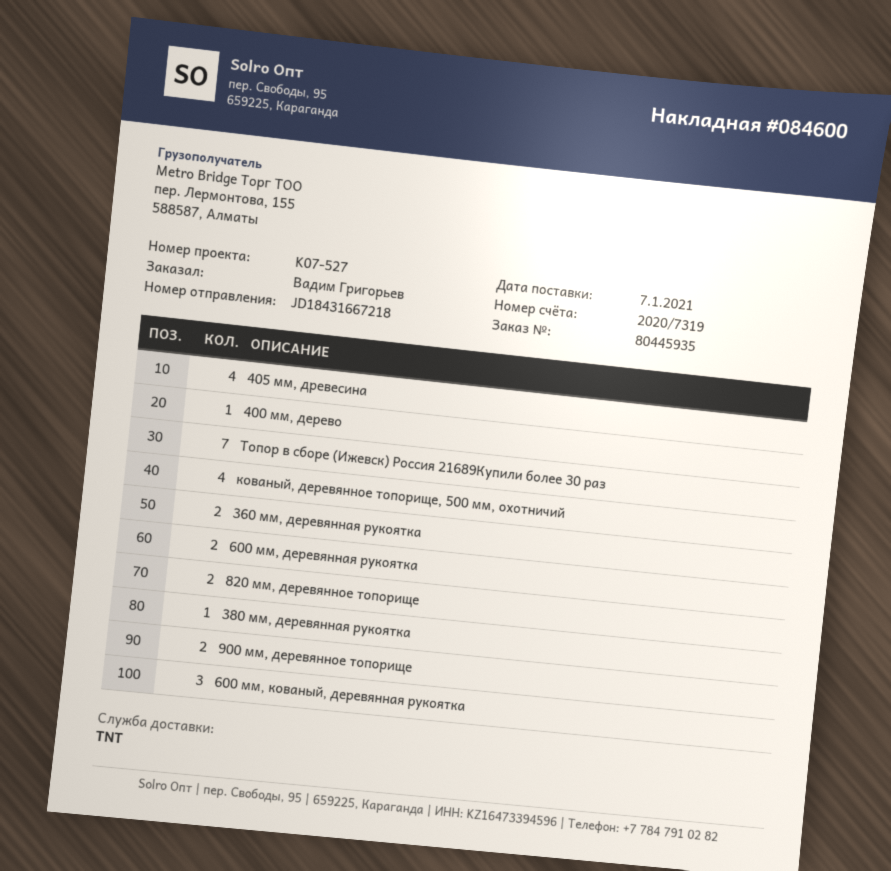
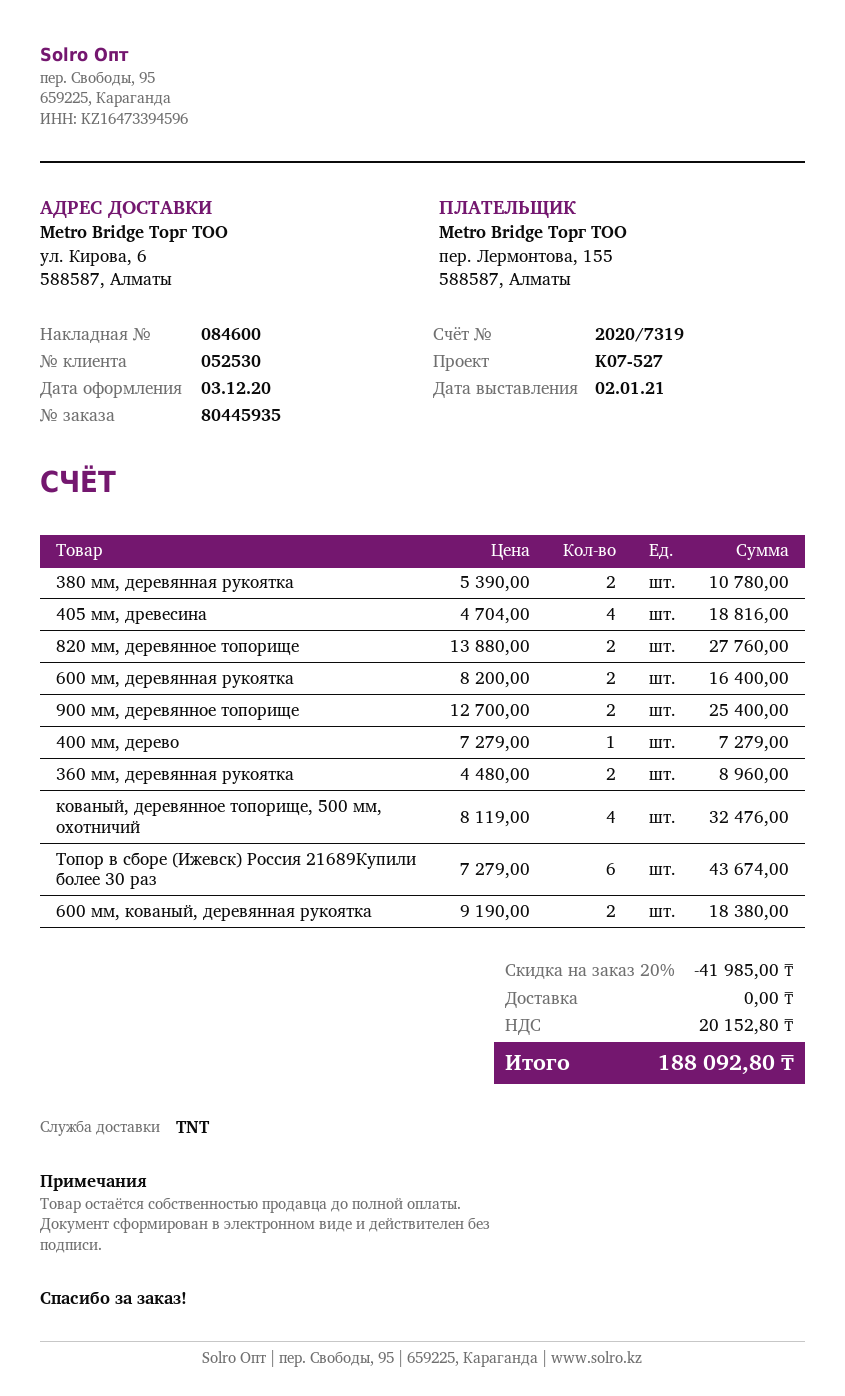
ship to: пер. Лермонтова, 155, 588587, Алматы -> ул. Кирова, 6, 588587, Алматы
Топор в сборе (Ижевск) Россия 21689Купили более 30 раз: 7 -> 6
380 мм, деревянная рукоятка: 1 -> 2
600 мм, кованый, деревянная рукоятка: 3 -> 2

